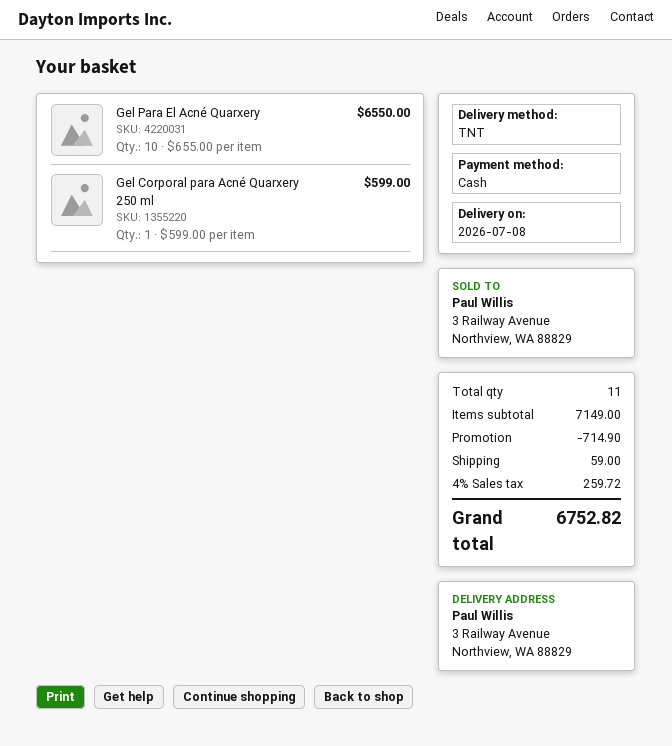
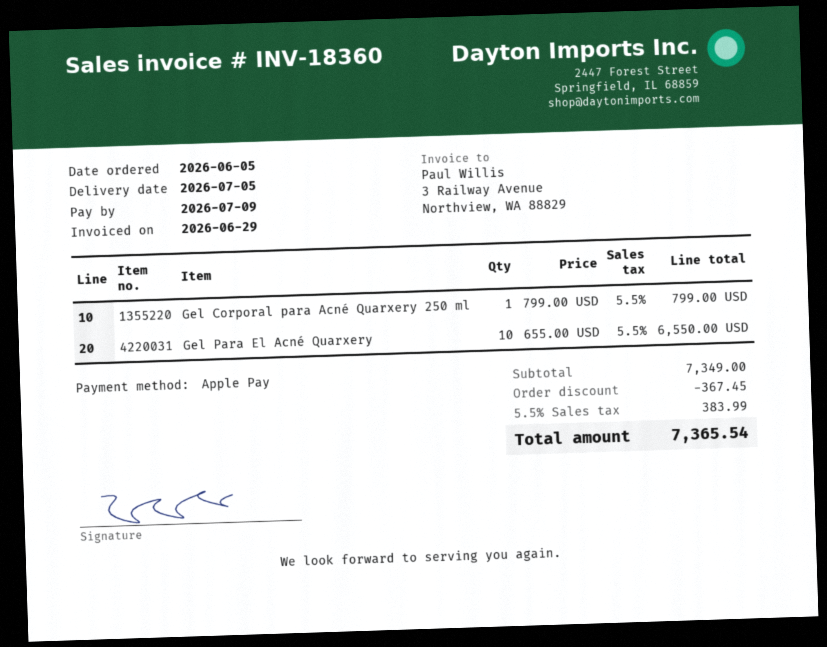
delivery date: 2026-07-08 -> 2026-07-05
payment method: cash -> Apple Pay
Gel Corporal para Acné Quarxery 250 ml: 1 x 599.00 = 599.00 -> 1 x 799.00 = 799.00
subtotal: 7149.00 -> 7349.00
discount: 714.90 -> 367.45
shipping: 59.00 -> none
tax: 4% = 259.72 -> 5.5% = 383.99
total: 6752.82 -> 7365.54

